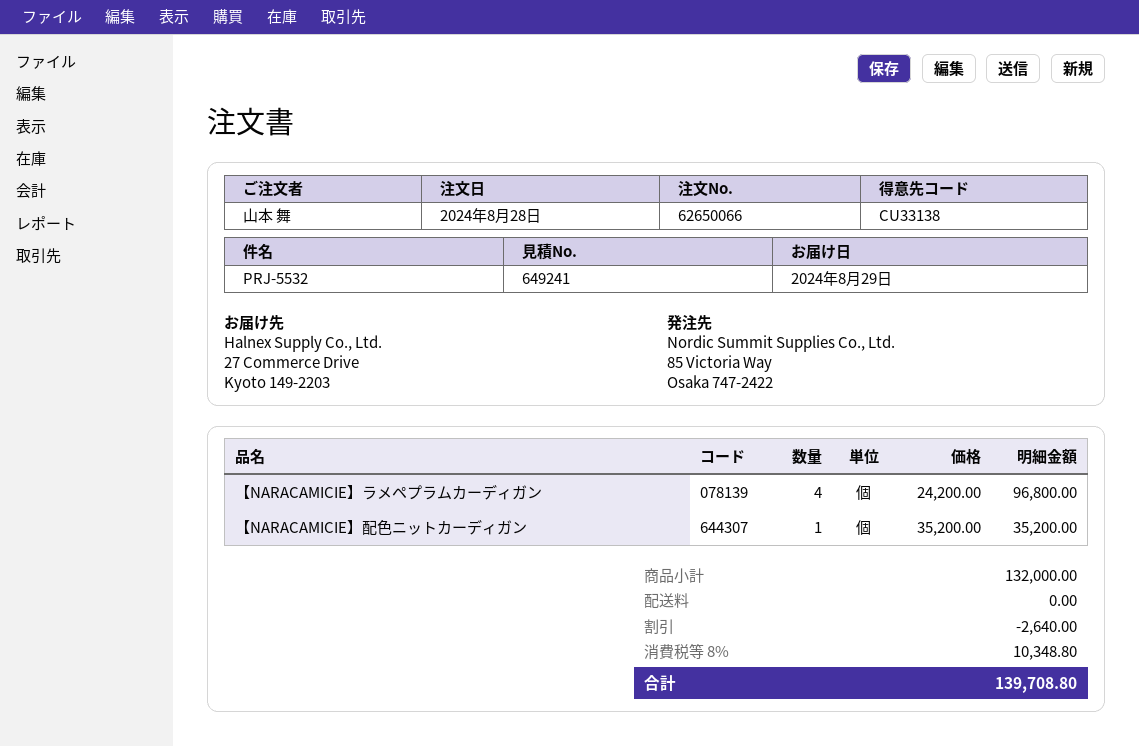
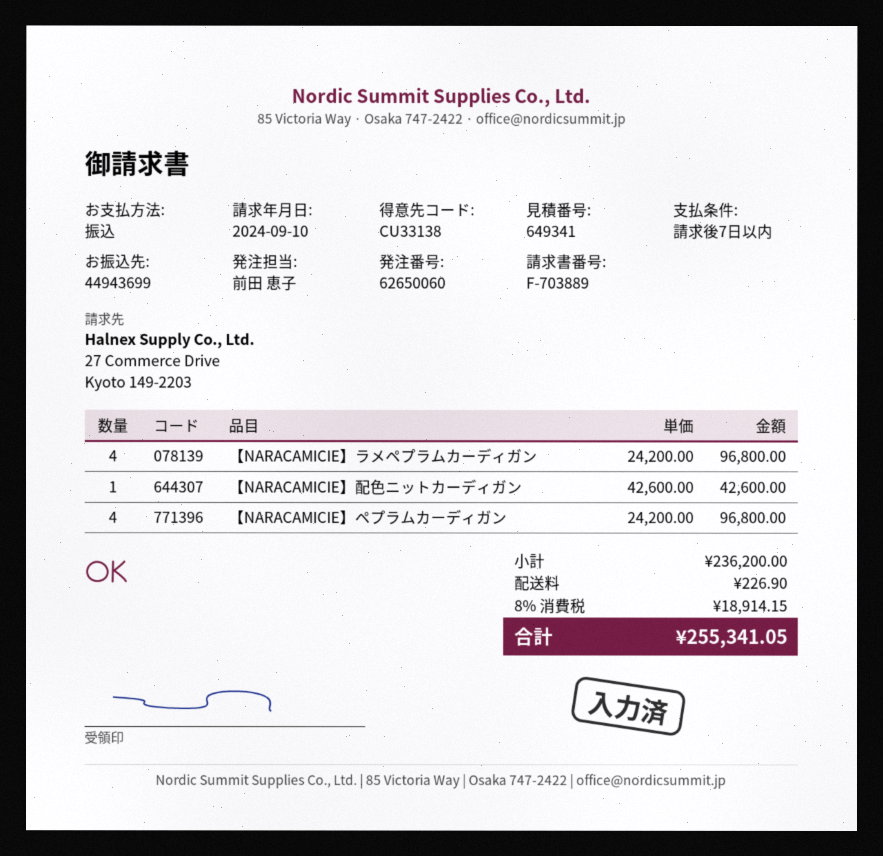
quote number: 649241 -> 649341
order number: 62650066 -> 62650060
ordered by: 山本 舞 -> 前田 恵子
【NARACAMICIE】配色ニットカーディガン: 1 x 35200.00 = 35200.00 -> 1 x 42600.00 = 42600.00
【NARACAMICIE】ペプラムカーディガン: none -> 4 x 24200.00 = 96800.00
subtotal: 132000.00 -> 236200.00
discount: 2640.00 -> none
shipping: 0.00 -> 226.90
tax: 8% = 10348.80 -> 8% = 18914.15
total: 139708.80 -> 255341.05

